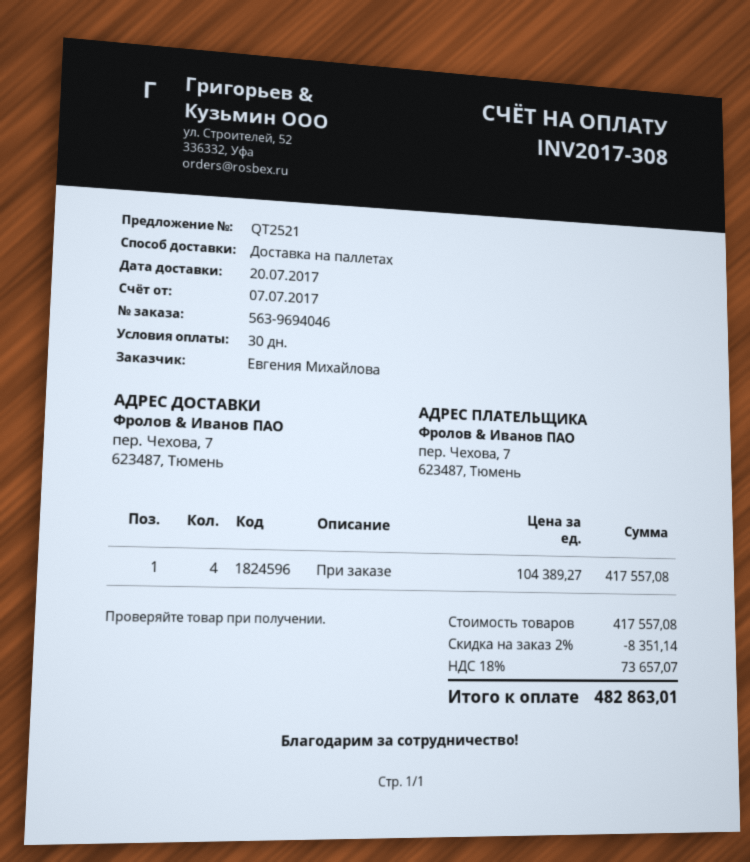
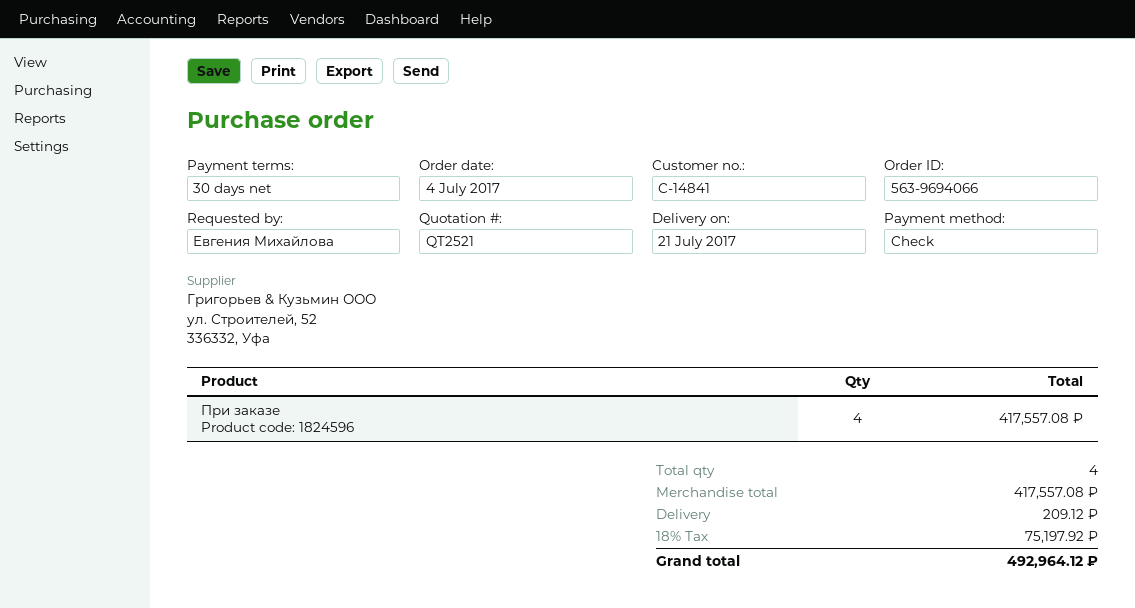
order number: 563-9694046 -> 563-9694066
delivery date: 2017-07-20 -> 2017-07-21
discount: 2% = 8351.14 -> none
shipping: none -> 209.12
tax: 18% = 73657.07 -> 18% = 75197.92
total: 482863.01 -> 492964.12

